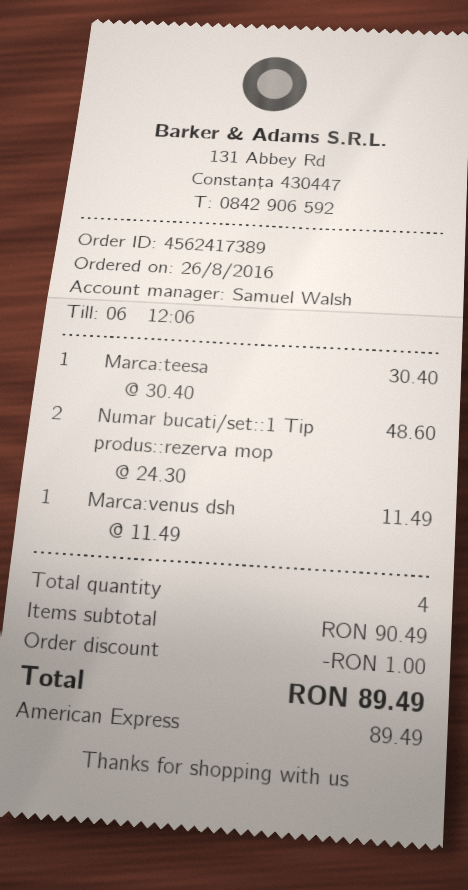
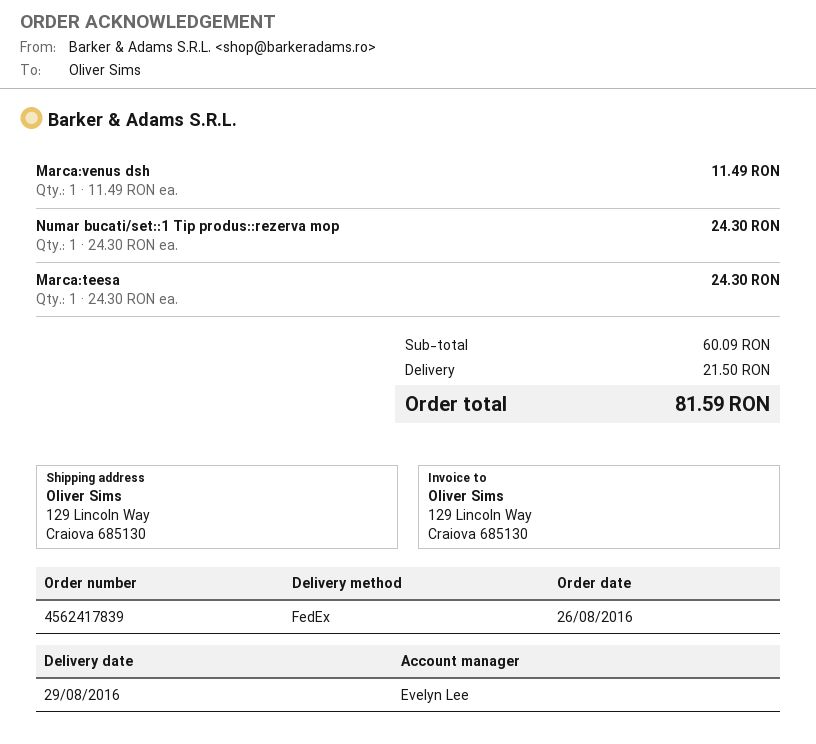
order number: 4562417389 -> 4562417839
sales rep: Samuel Walsh -> Evelyn Lee
Marca:teesa: 1 x 30.40 = 30.40 -> 1 x 24.30 = 24.30
Numar bucati/set::1 Tip produs::rezerva mop: 2 x 24.30 = 48.60 -> 1 x 24.30 = 24.30
subtotal: 90.49 -> 60.09
discount: 1.00 -> none
shipping: none -> 21.50
total: 89.49 -> 81.59

